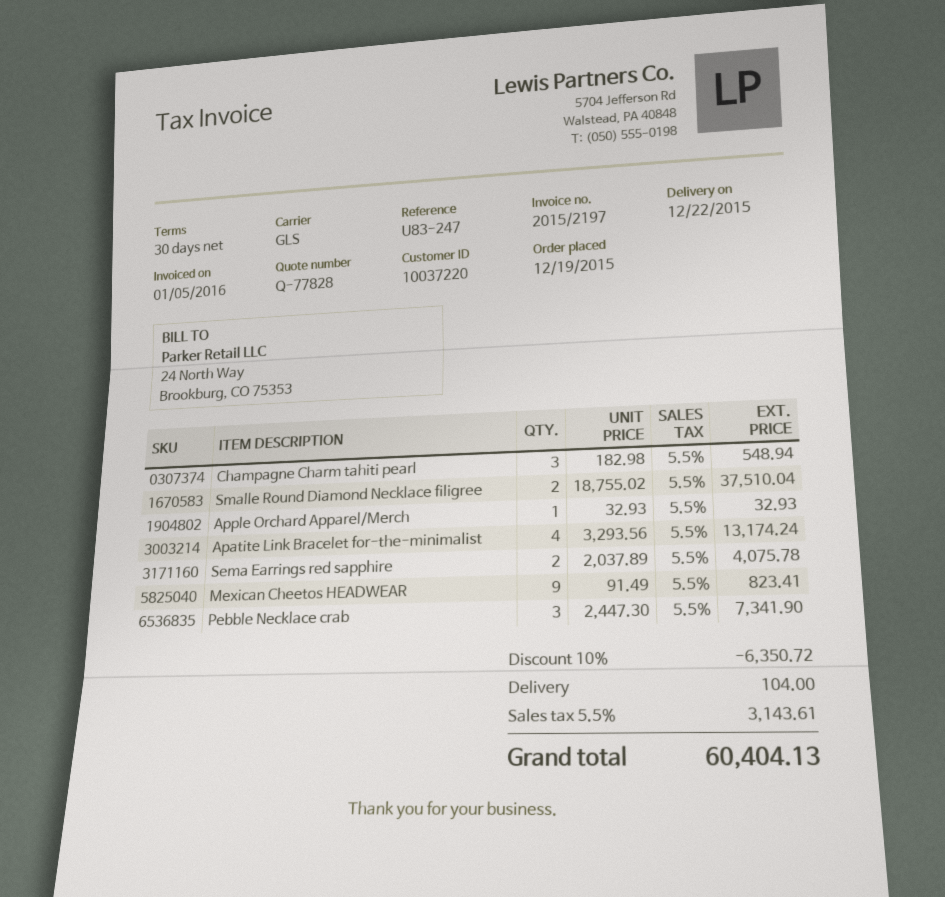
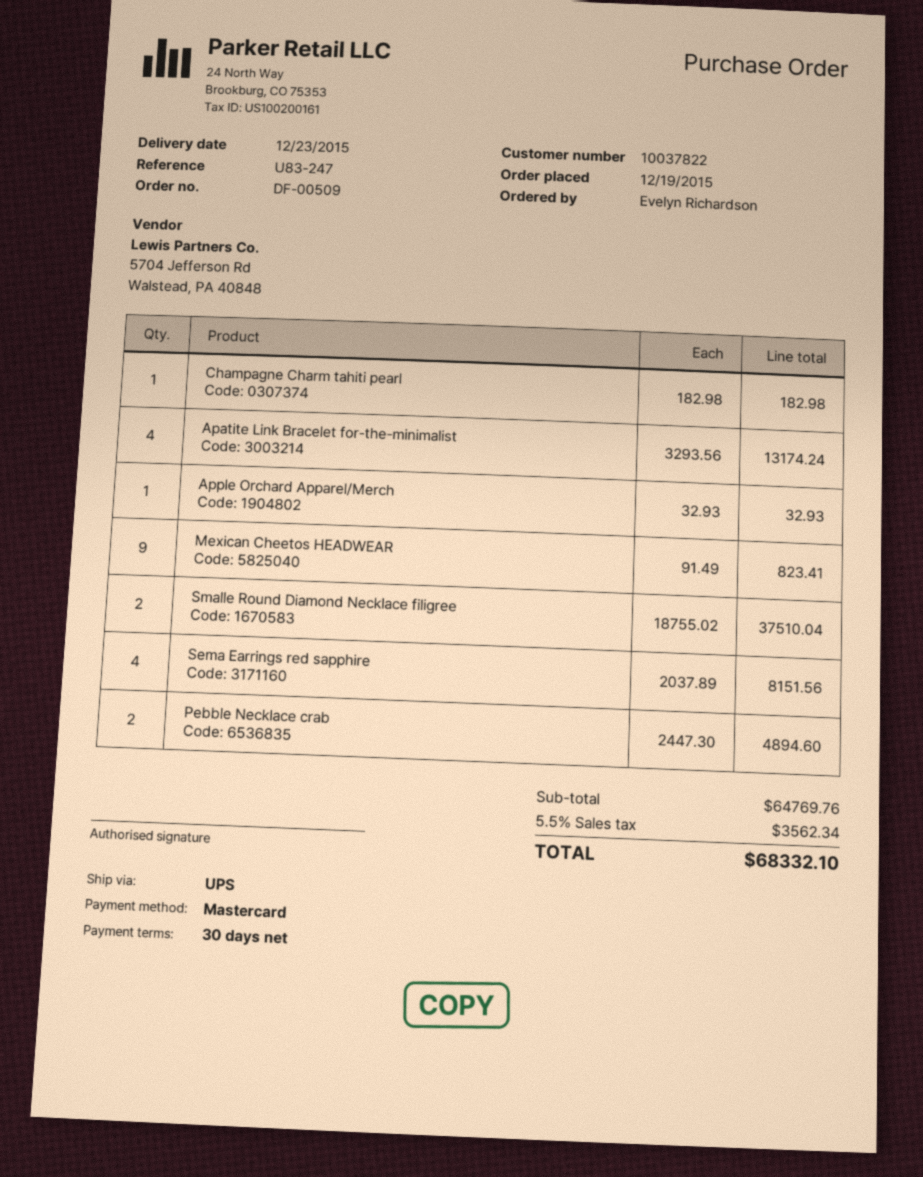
delivery date: 2015-12-22 -> 2015-12-23
customer number: 10037220 -> 10037822
shipping method: GLS -> UPS
Champagne Charm tahiti pearl: 3 x 182.98 = 548.94 -> 1 x 182.98 = 182.98
Sema Earrings red sapphire: 2 x 2037.89 = 4075.78 -> 4 x 2037.89 = 8151.56
Pebble Necklace crab: 3 x 2447.30 = 7341.90 -> 2 x 2447.30 = 4894.60
discount: 10% = 6350.72 -> none
shipping: 104.00 -> none
tax: 5.5% = 3143.61 -> 5.5% = 3562.34
total: 60404.13 -> 68332.10

